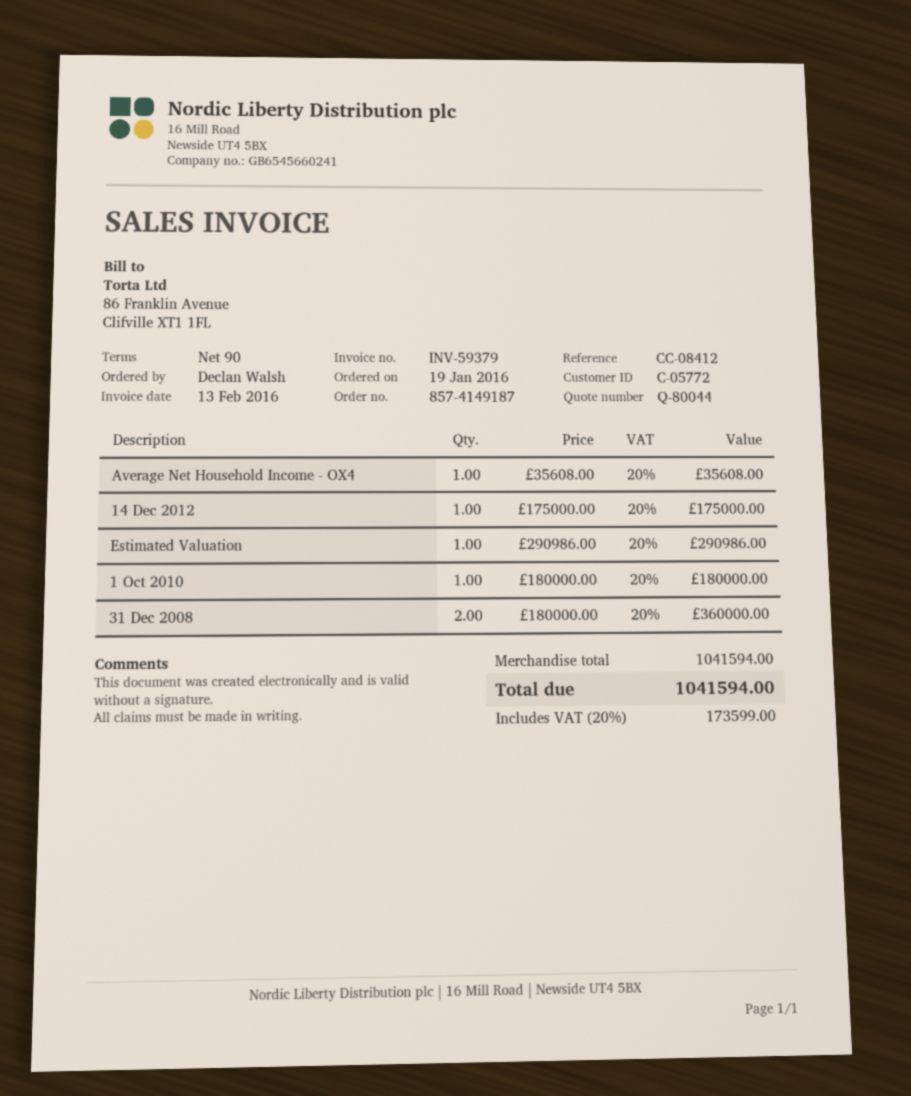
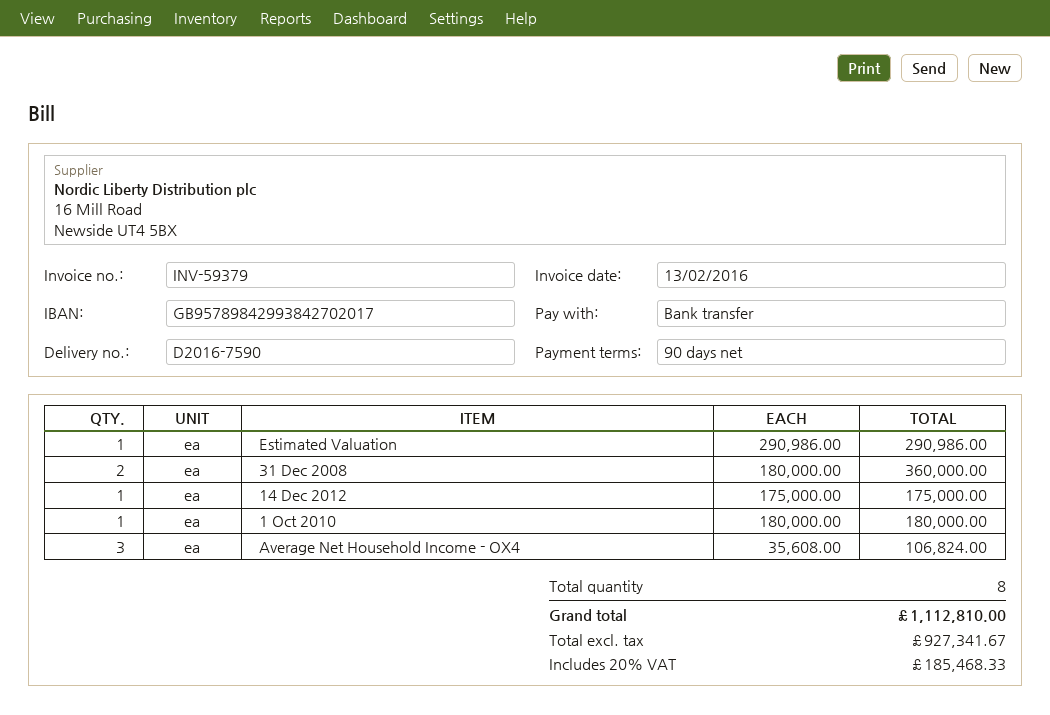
Average Net Household Income - OX4: 1 x 35608.00 = 35608.00 -> 3 x 35608.00 = 106824.00
tax: 20% = 173599.00 -> 20% = 185468.33
total: 1041594.00 -> 1112810.00

